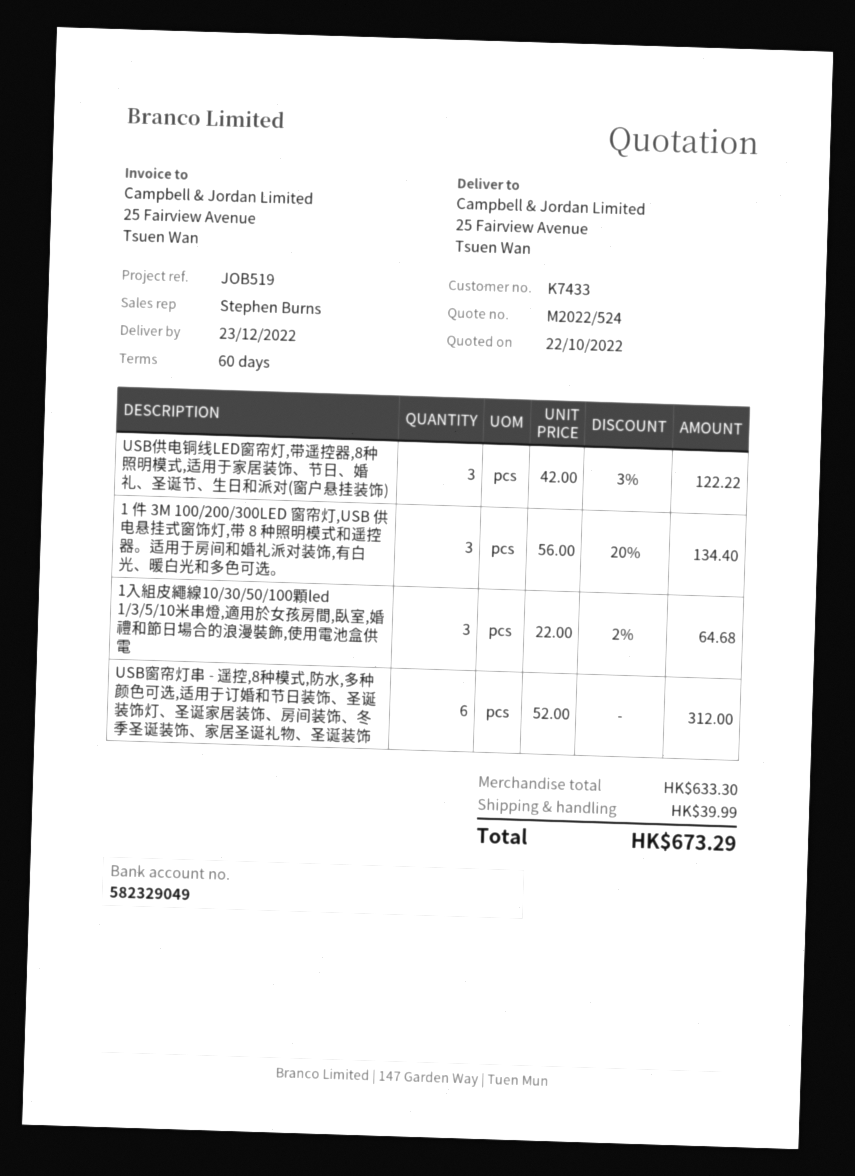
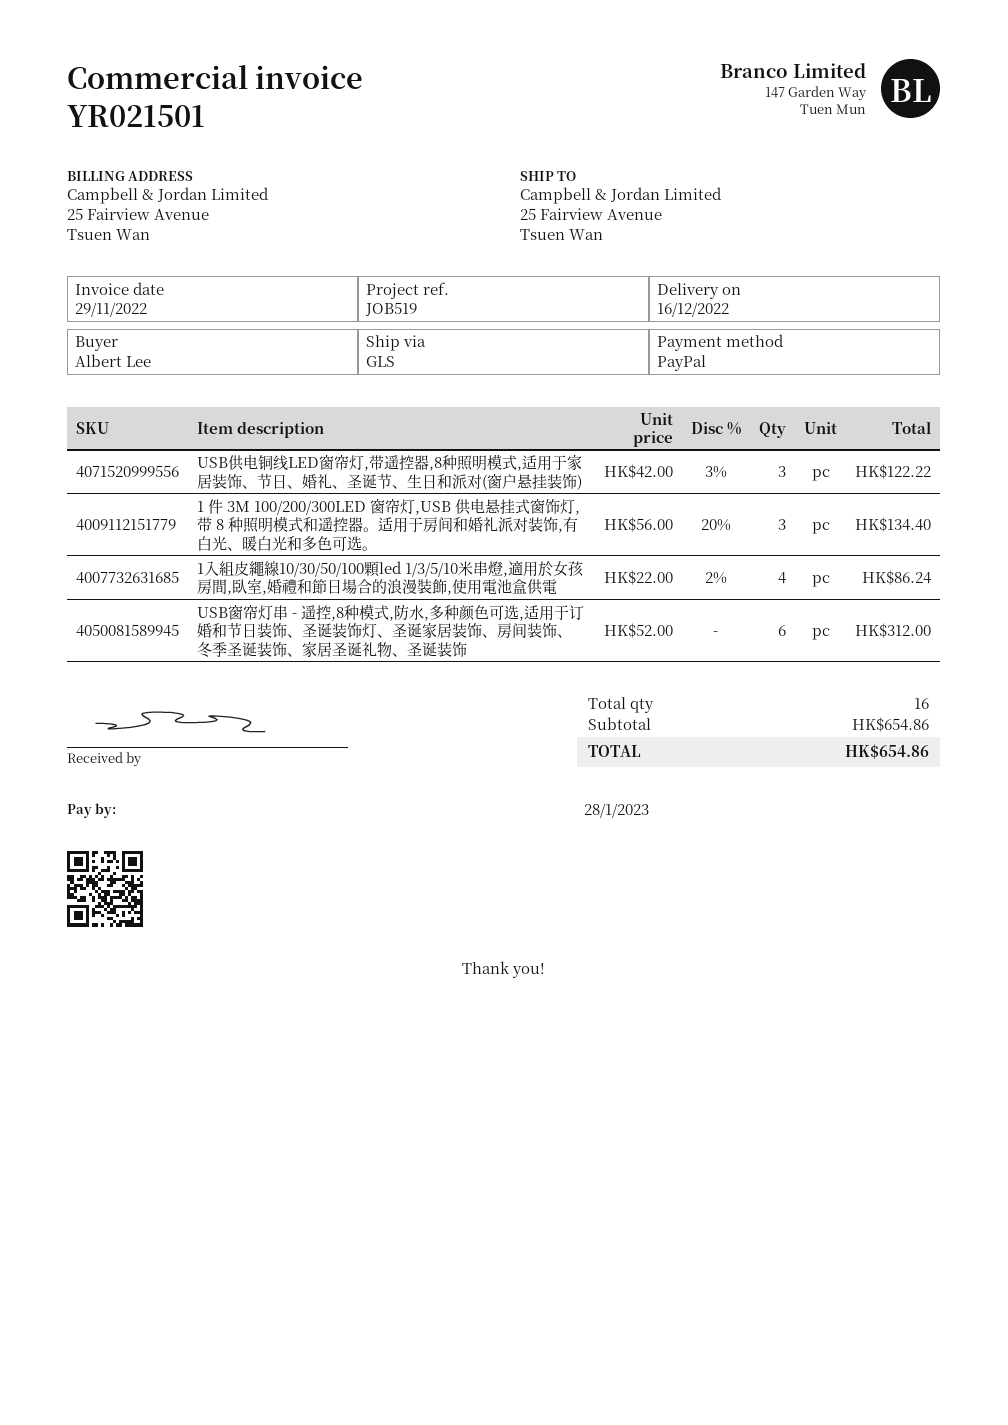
delivery date: 2022-12-23 -> 2022-12-16
1入組皮繩線10/30/50/100顆led 1/3/5/10米串燈,適用於女孩房間,臥室,婚禮和節日場合的浪漫裝飾,使用電池盒供電: 3 x 22.00 - 2% = 64.68 -> 4 x 22.00 - 2% = 86.24
subtotal: 633.30 -> 654.86
shipping: 39.99 -> none
total: 673.29 -> 654.86

